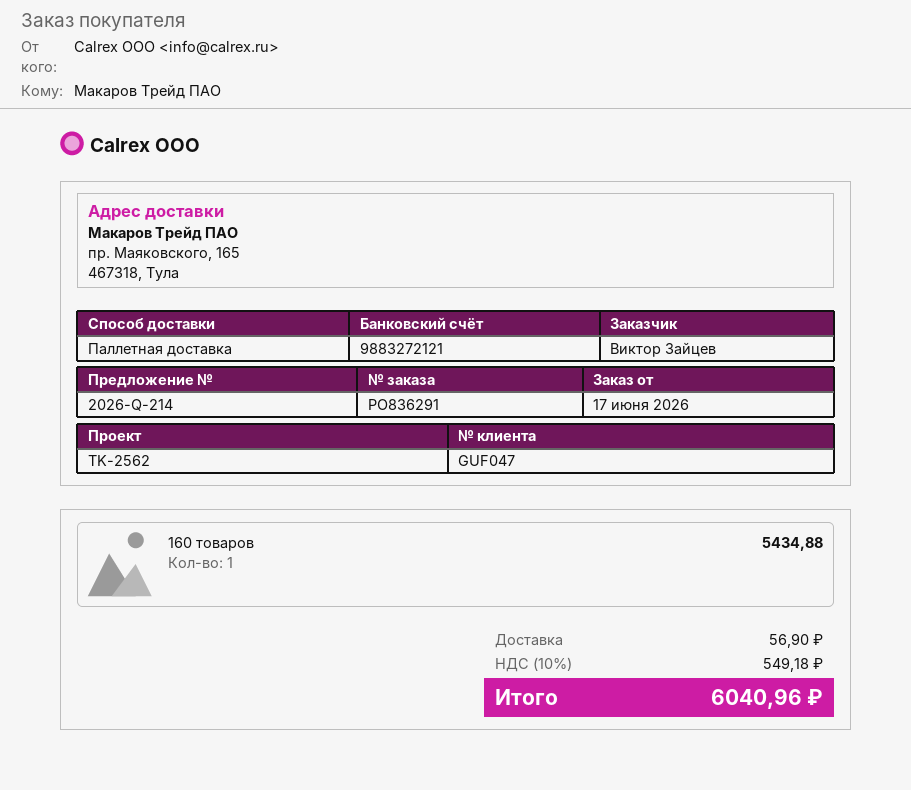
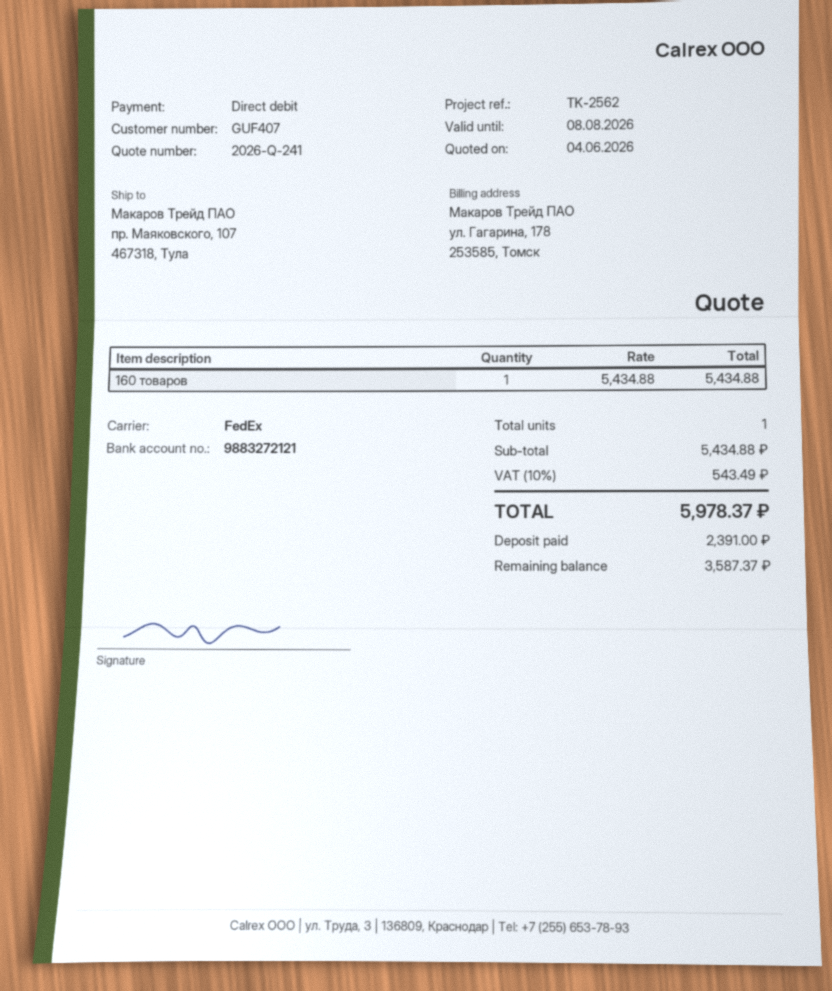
quote number: 2026-Q-214 -> 2026-Q-241
customer number: GUF047 -> GUF407
shipping method: pallet freight -> FedEx
ship to: пр. Маяковского, 165, 467318, Тула -> пр. Маяковского, 107, 467318, Тула
shipping: 56.90 -> none
tax: 10% = 549.18 -> 10% = 543.49
total: 6040.96 -> 5978.37

